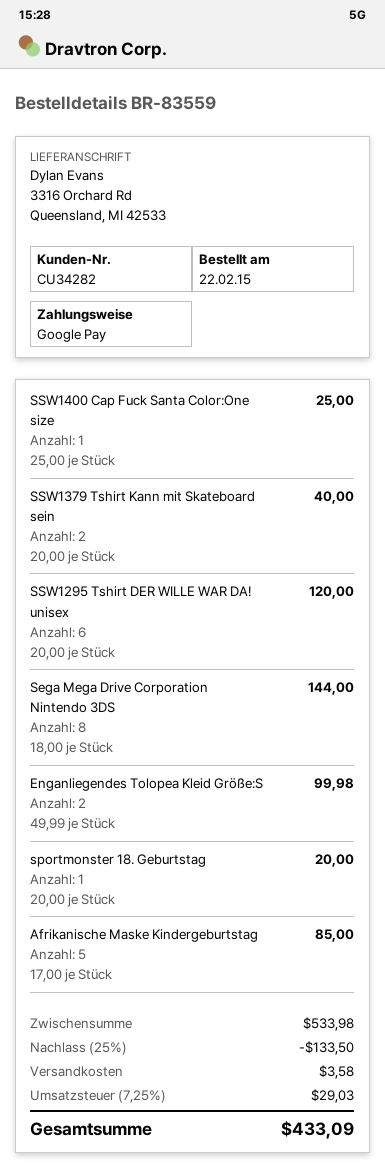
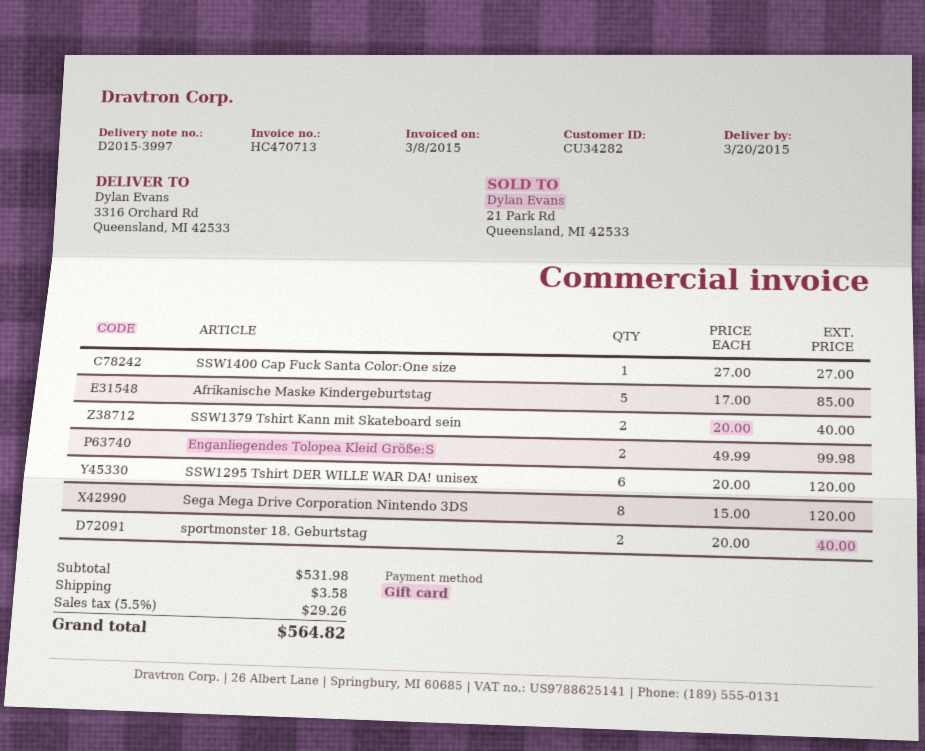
payment method: Google Pay -> gift card
SSW1400 Cap Fuck Santa Color:One size: 1 x 25.00 = 25.00 -> 1 x 27.00 = 27.00
Sega Mega Drive Corporation Nintendo 3DS: 8 x 18.00 = 144.00 -> 8 x 15.00 = 120.00
sportmonster 18. Geburtstag: 1 x 20.00 = 20.00 -> 2 x 20.00 = 40.00
subtotal: 533.98 -> 531.98
discount: 25% = 133.50 -> none
tax: 7.25% = 29.03 -> 5.5% = 29.26
total: 433.09 -> 564.82

